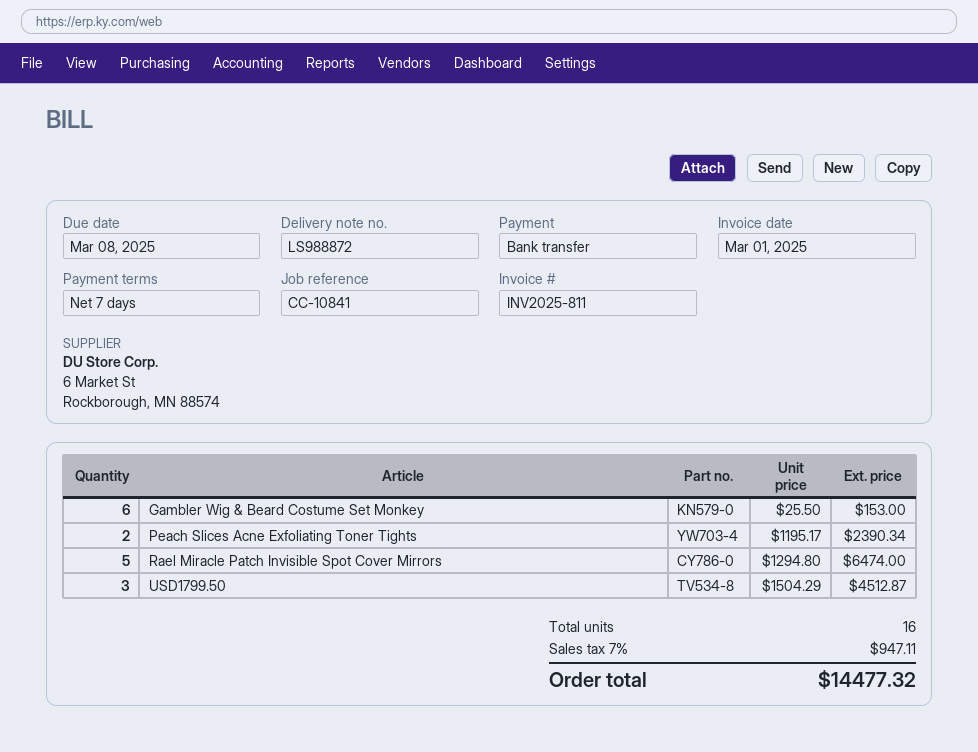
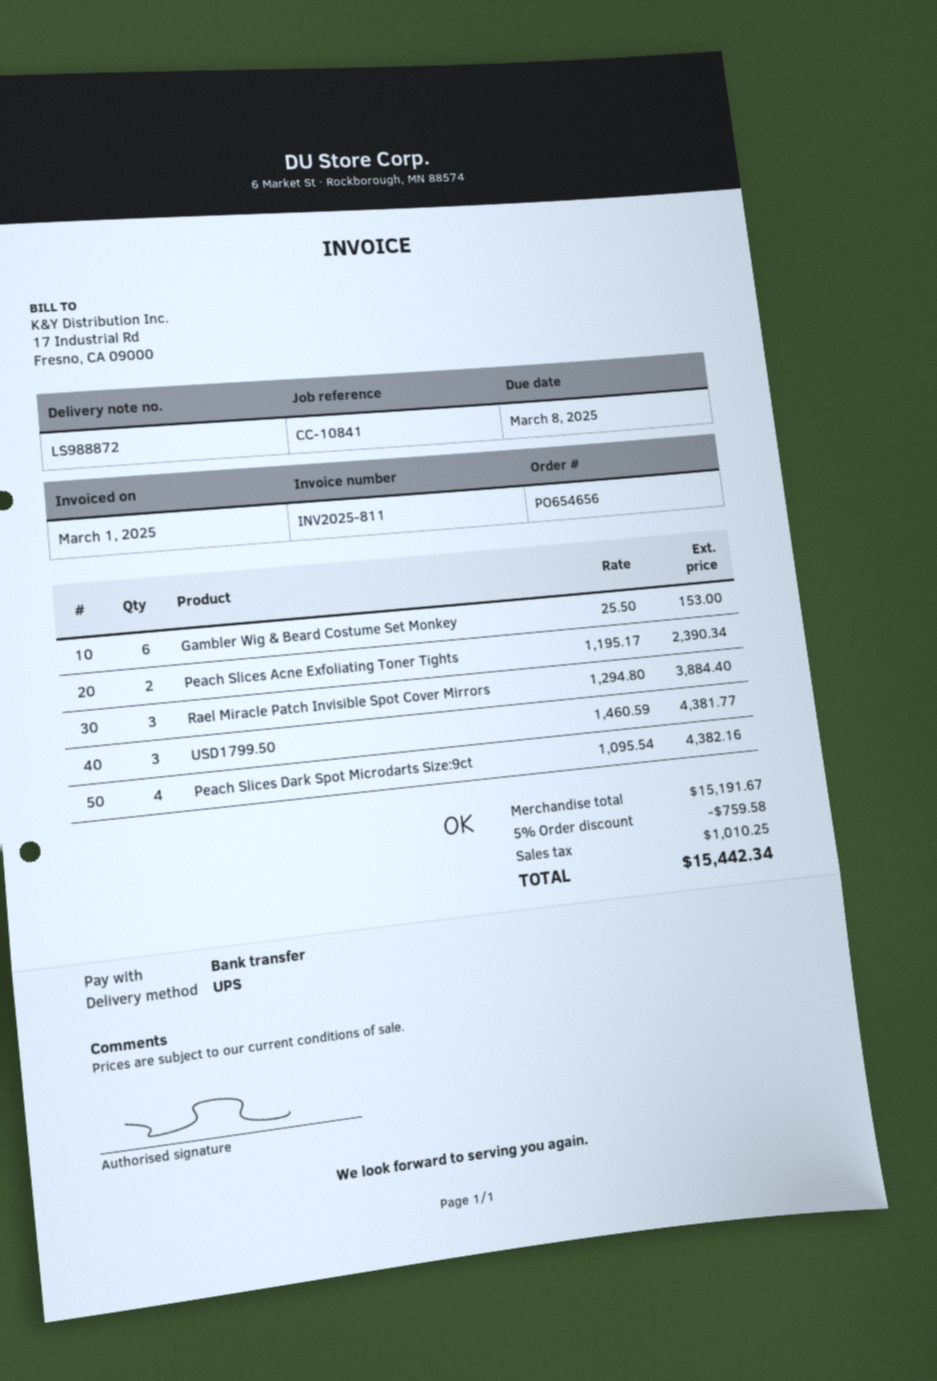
Rael Miracle Patch Invisible Spot Cover Mirrors: 5 x 1294.80 = 6474.00 -> 3 x 1294.80 = 3884.40
USD1799.50: 3 x 1504.29 = 4512.87 -> 3 x 1460.59 = 4381.77
Peach Slices Dark Spot Microdarts Size:9ct: none -> 4 x 1095.54 = 4382.16
discount: none -> 5% = 759.58
tax: 947.11 -> 1010.25
total: 14477.32 -> 15442.34

